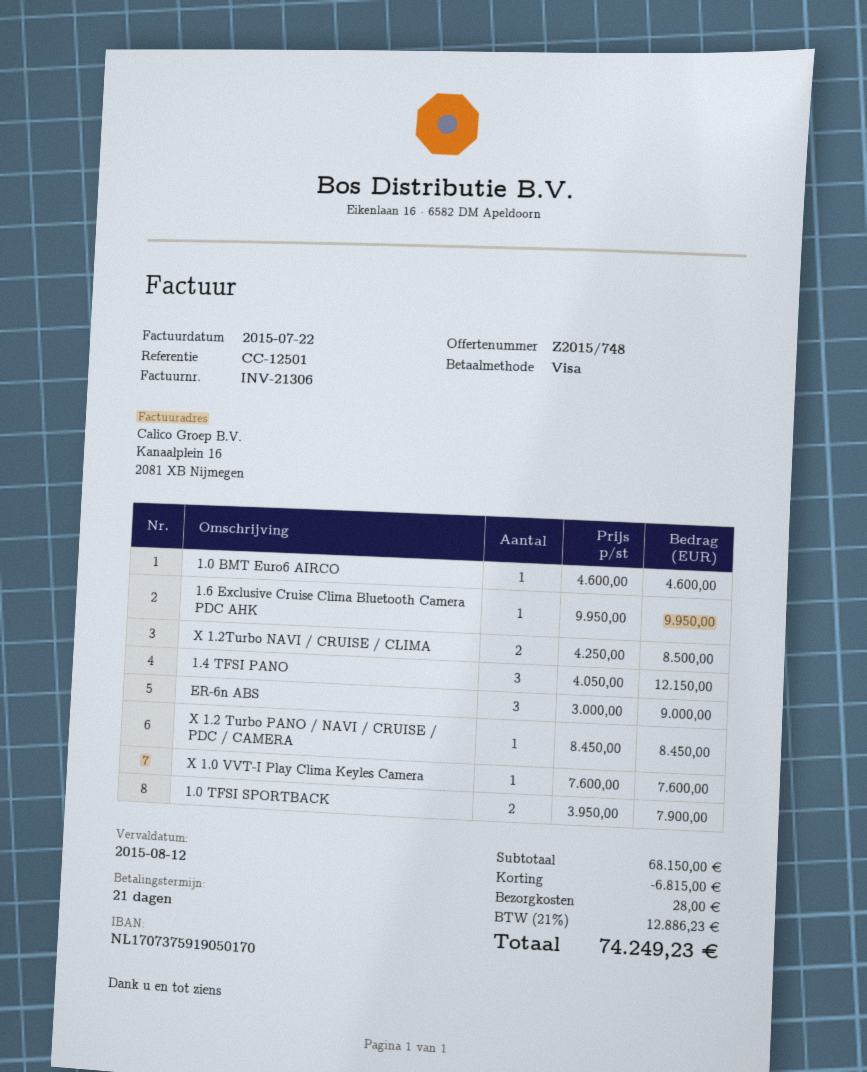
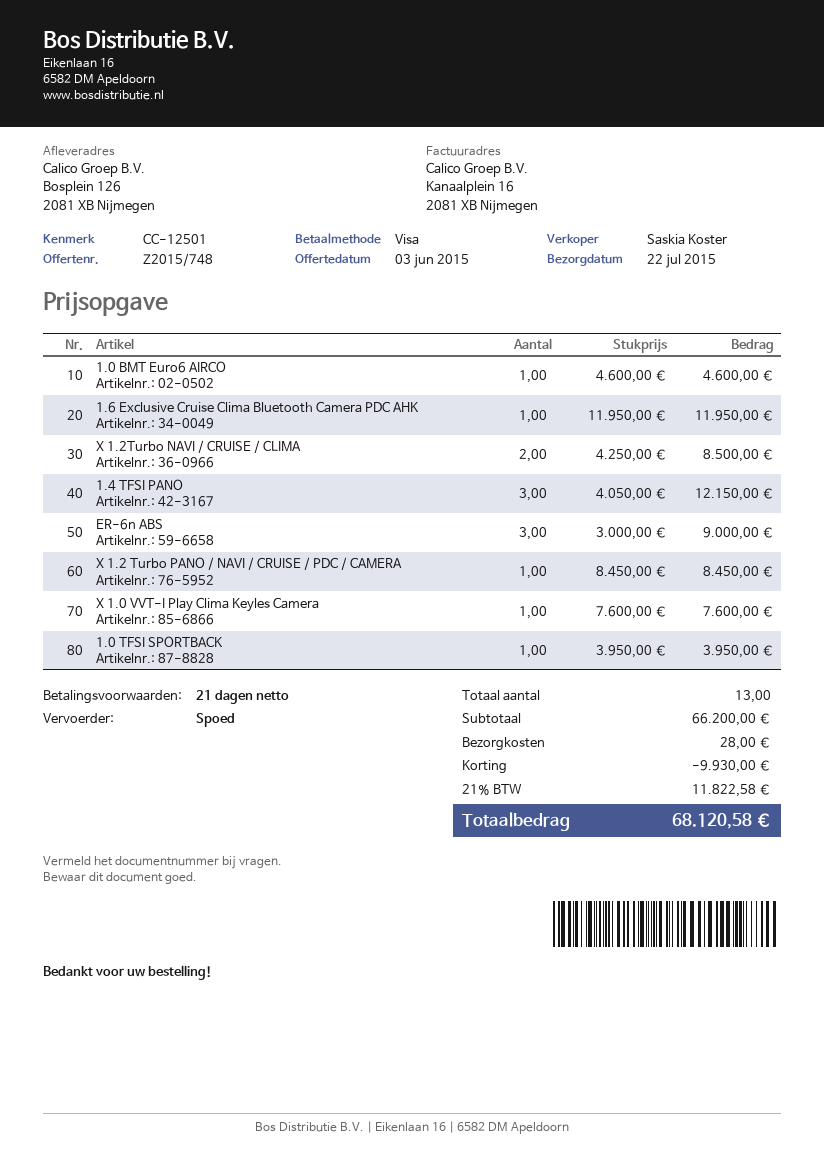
1.6 Exclusive Cruise Clima Bluetooth Camera PDC AHK: 1 x 9950.00 = 9950.00 -> 1 x 11950.00 = 11950.00
1.0 TFSI SPORTBACK: 2 x 3950.00 = 7900.00 -> 1 x 3950.00 = 3950.00
subtotal: 68150.00 -> 66200.00
discount: 6815.00 -> 9930.00
tax: 21% = 12886.23 -> 21% = 11822.58
total: 74249.23 -> 68120.58

